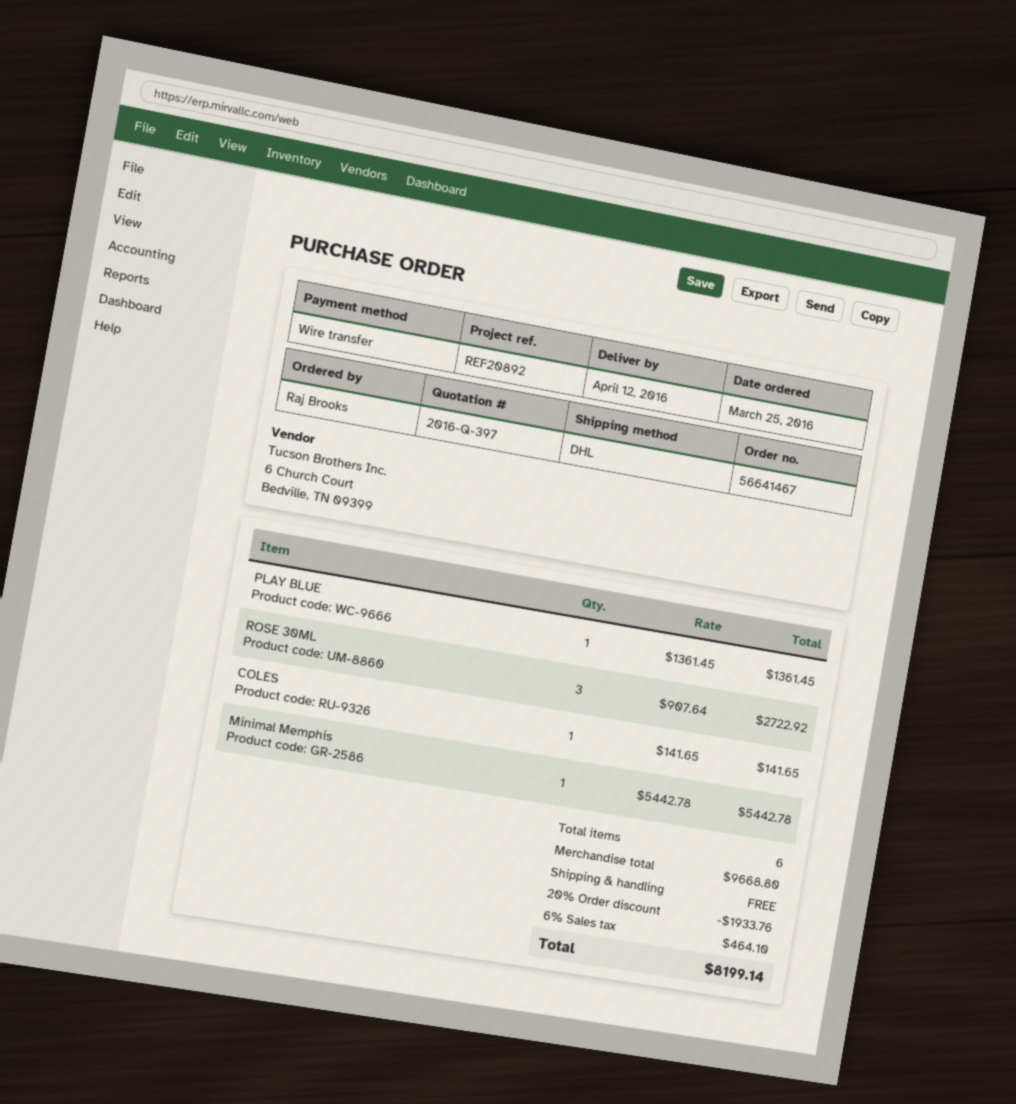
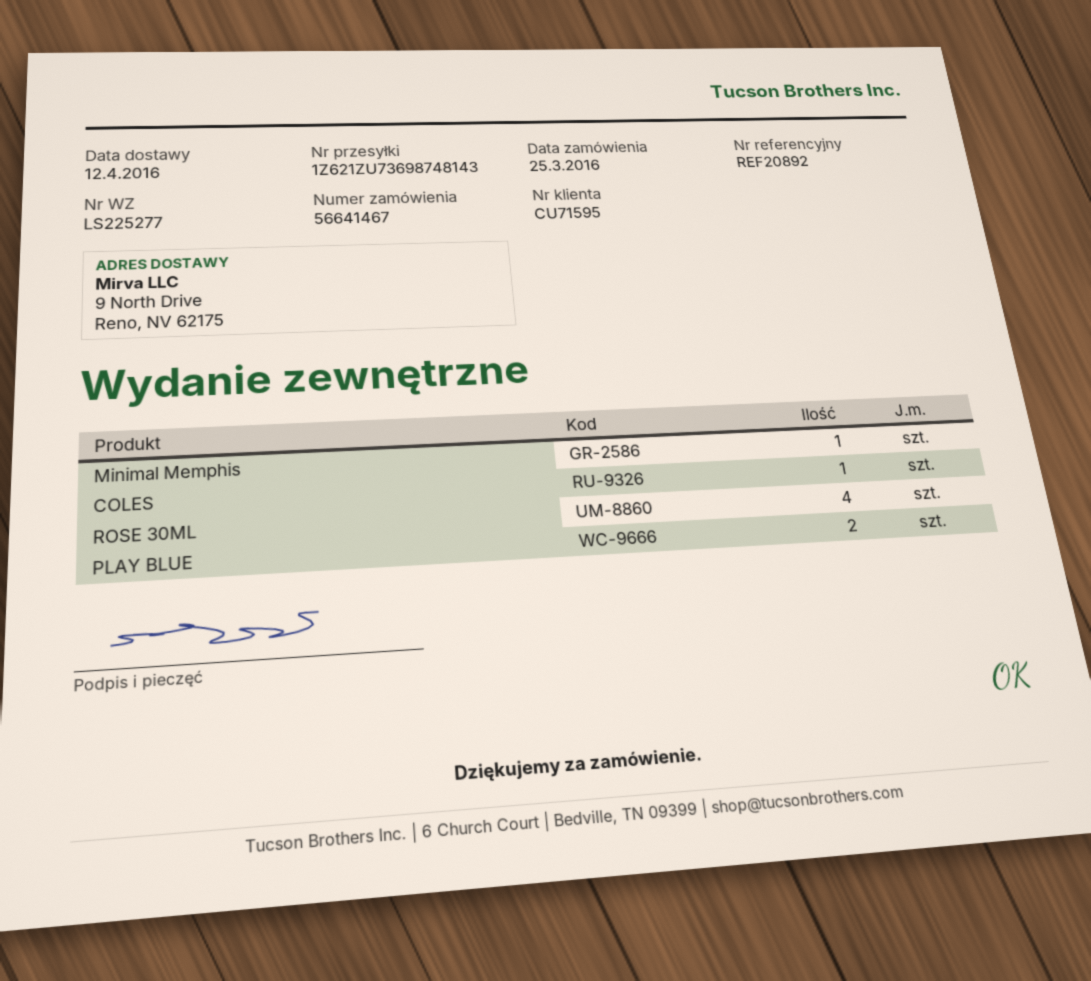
PLAY BLUE: 1 -> 2
ROSE 30ML: 3 -> 4

